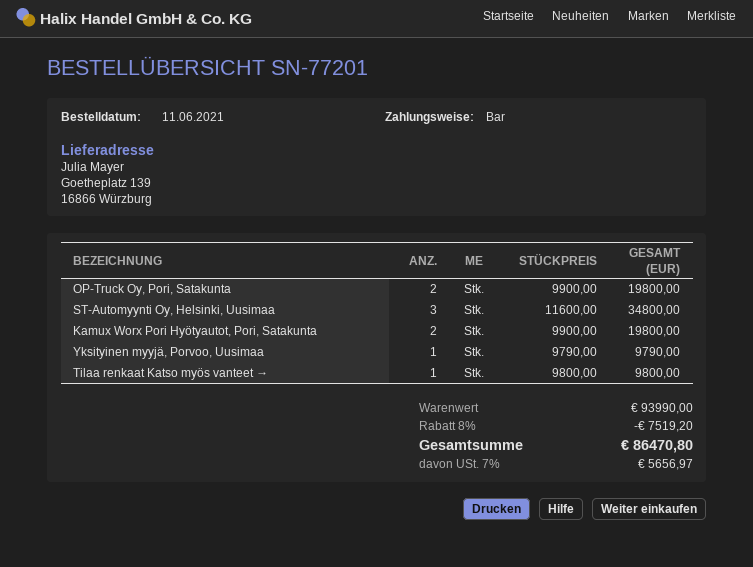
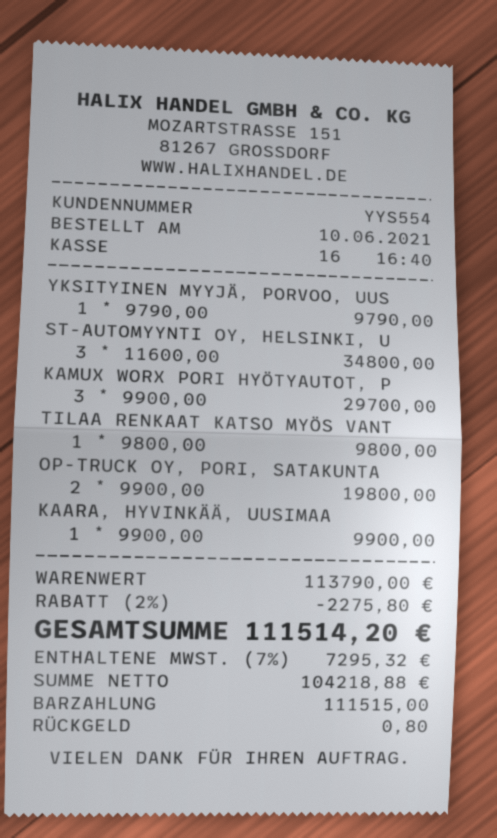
order date: 2021-06-11 -> 2021-06-10
Kamux Worx Pori Hyötyautot, Pori, Satakunta: 2 x 9900.00 = 19800.00 -> 3 x 9900.00 = 29700.00
KAARA, HYVINKÄÄ, UUSIMAA: none -> 1 x 9900.00 = 9900.00
subtotal: 93990.00 -> 113790.00
discount: 8% = 7519.20 -> 2% = 2275.80
tax: 7% = 5656.97 -> 7% = 7295.32
total: 86470.80 -> 111514.20

